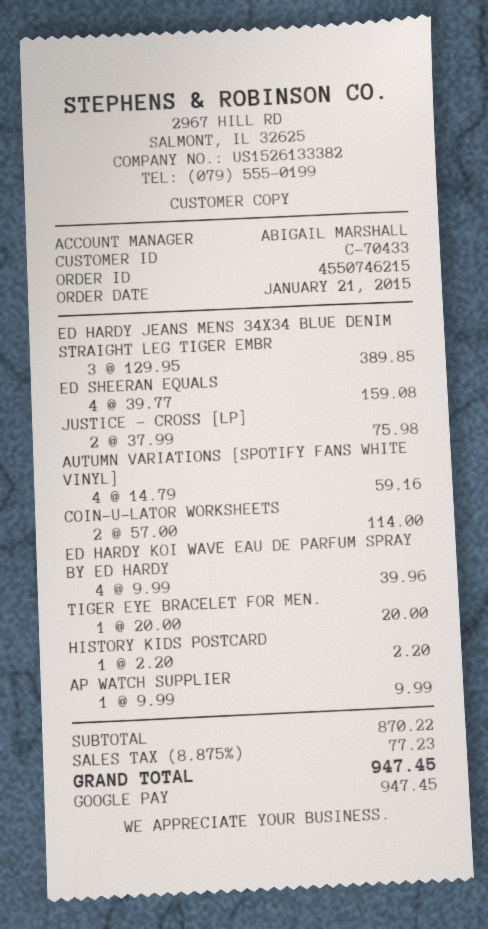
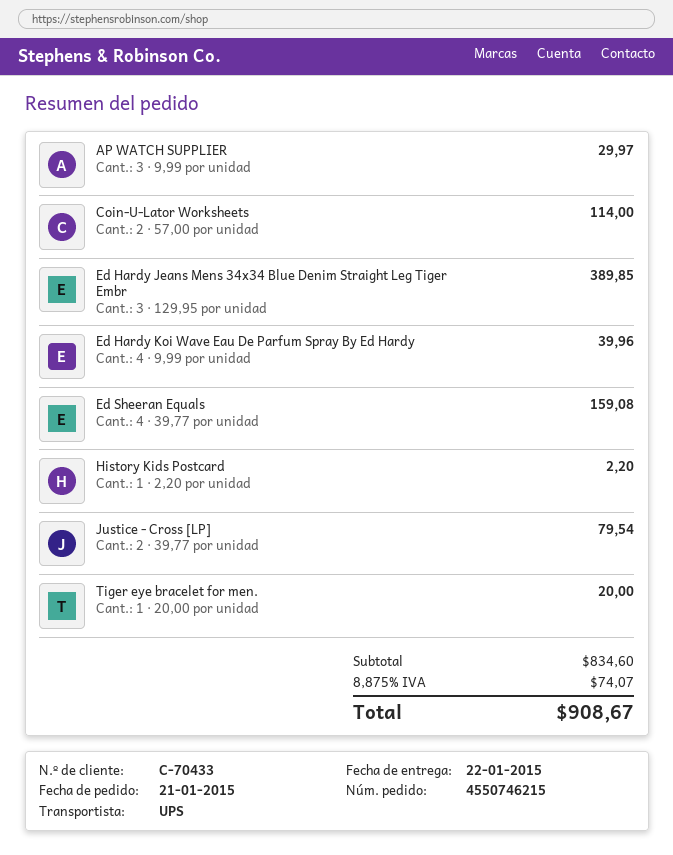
JUSTICE - CROSS [LP]: 2 x 37.99 = 75.98 -> 2 x 39.77 = 79.54
AUTUMN VARIATIONS [SPOTIFY FANS WHITE VINYL]: 4 x 14.79 = 59.16 -> none
AP WATCH SUPPLIER: 1 x 9.99 = 9.99 -> 3 x 9.99 = 29.97
subtotal: 870.22 -> 834.60
tax: 8.875% = 77.23 -> 8.875% = 74.07
total: 947.45 -> 908.67

